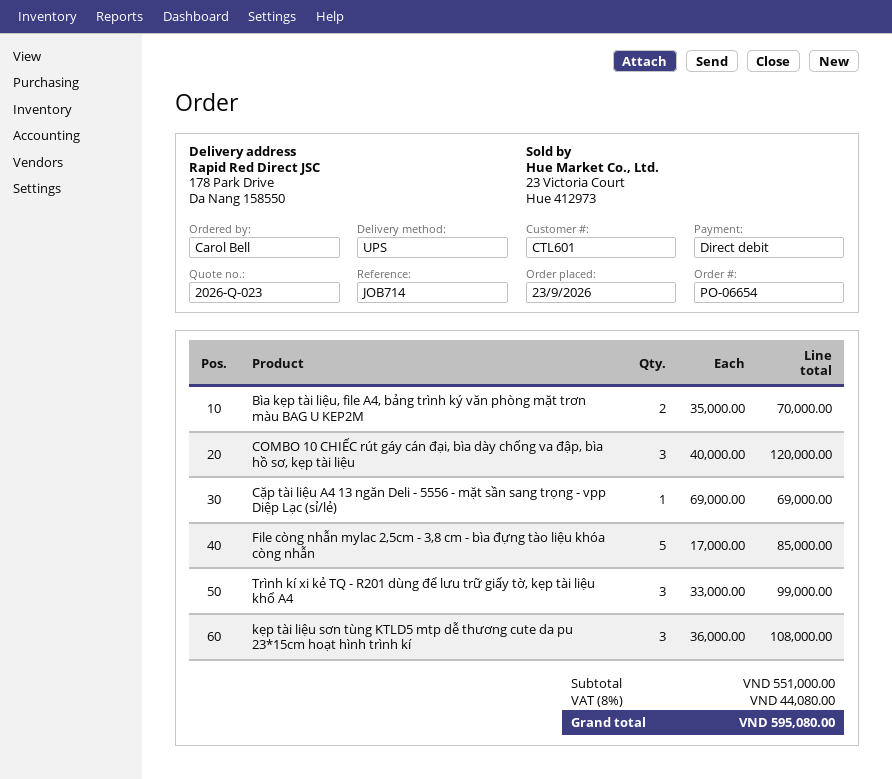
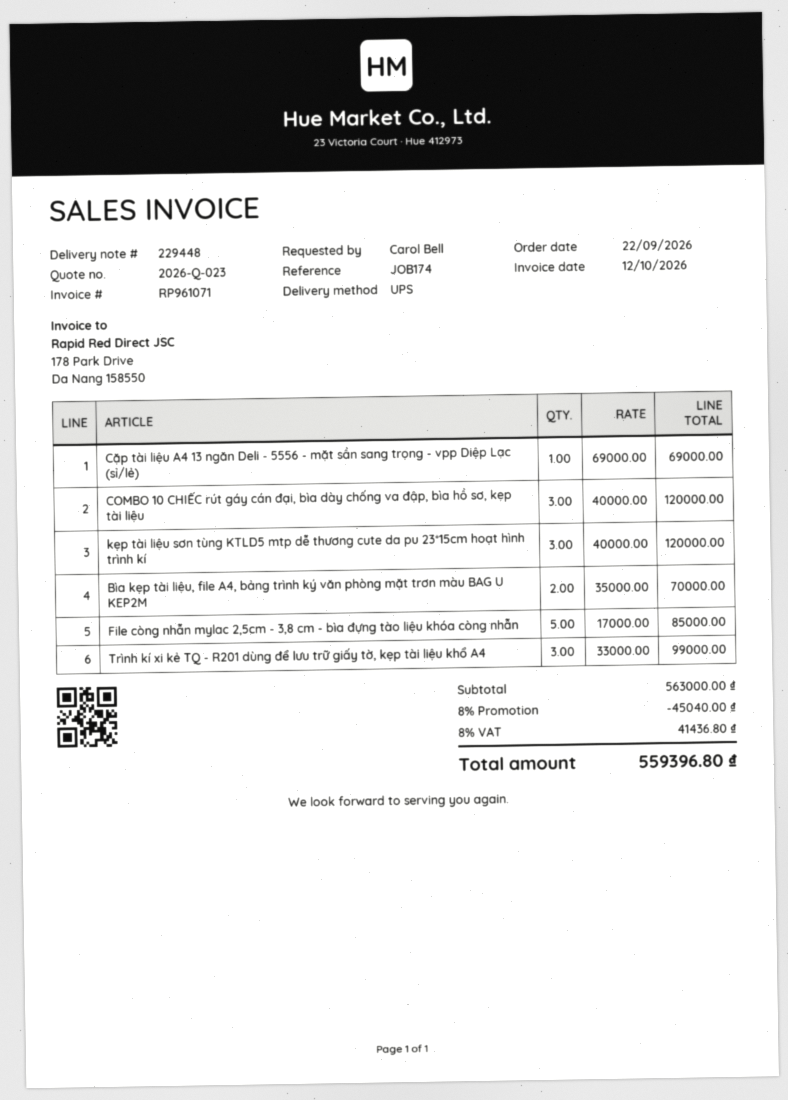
order date: 2026-09-23 -> 2026-09-22
reference: JOB714 -> JOB174
kẹp tài liệu sơn tùng KTLD5 mtp dễ thương cute da pu 23*15cm hoạt hình trình kí: 3 x 36000.00 = 108000.00 -> 3 x 40000.00 = 120000.00
subtotal: 551000.00 -> 563000.00
discount: none -> 8% = 45040.00
tax: 8% = 44080.00 -> 8% = 41436.80
total: 595080.00 -> 559396.80

